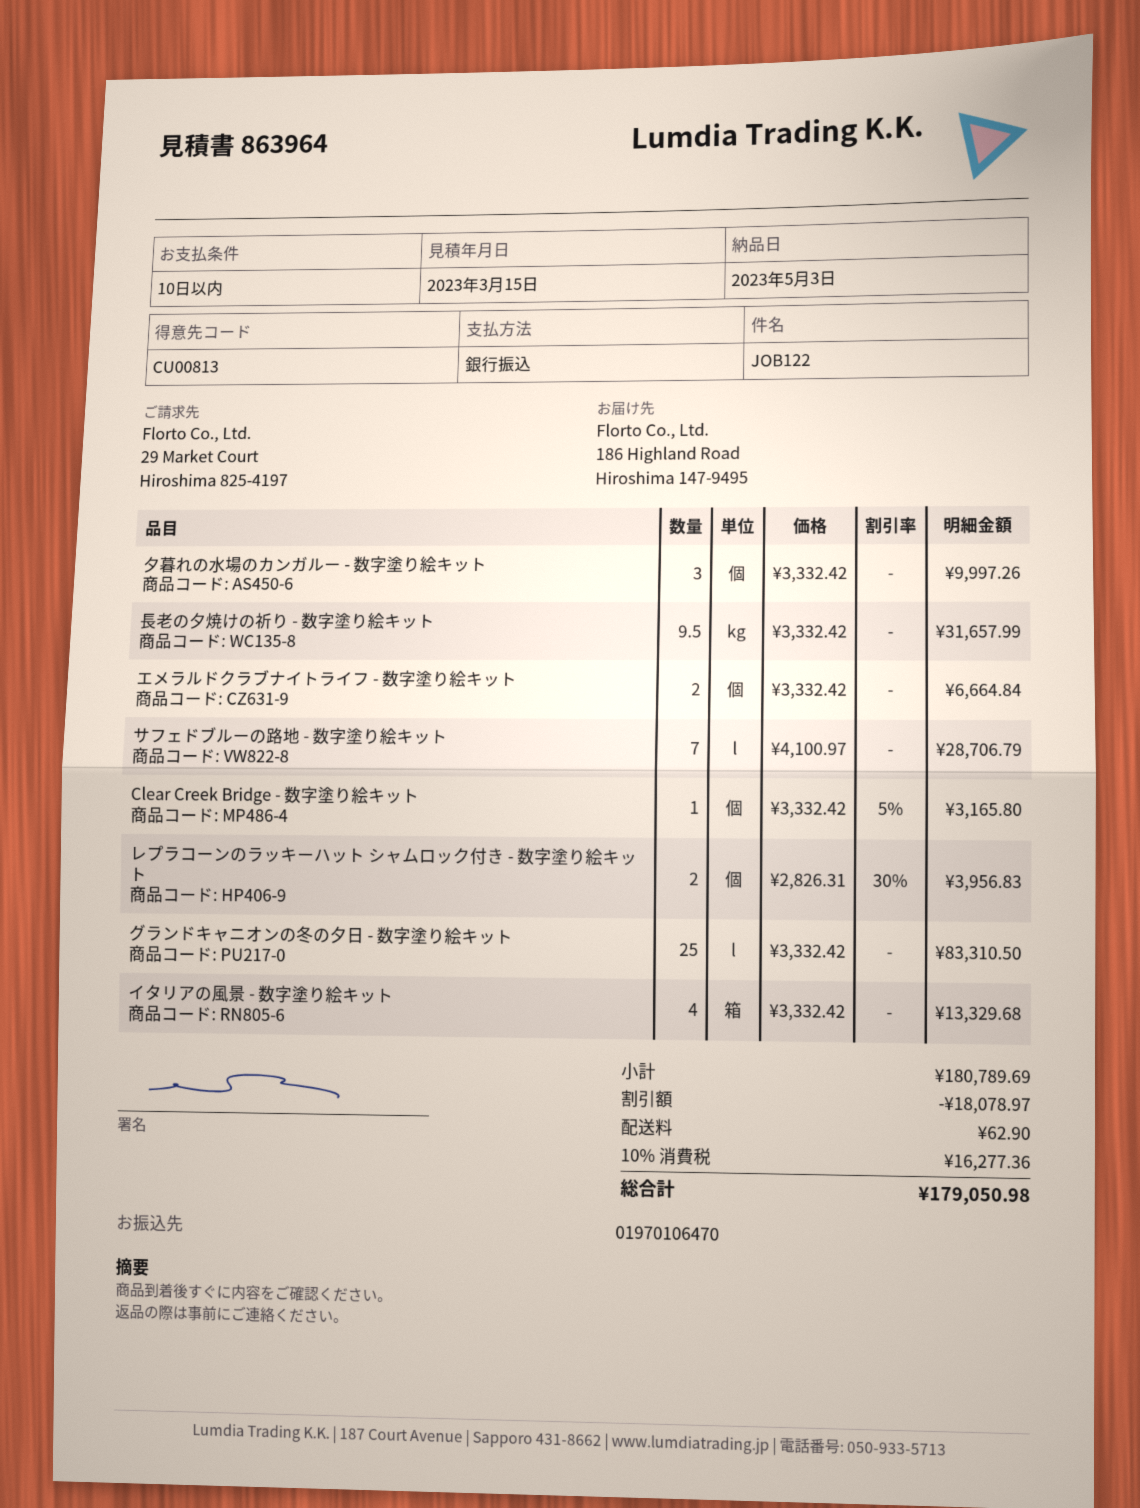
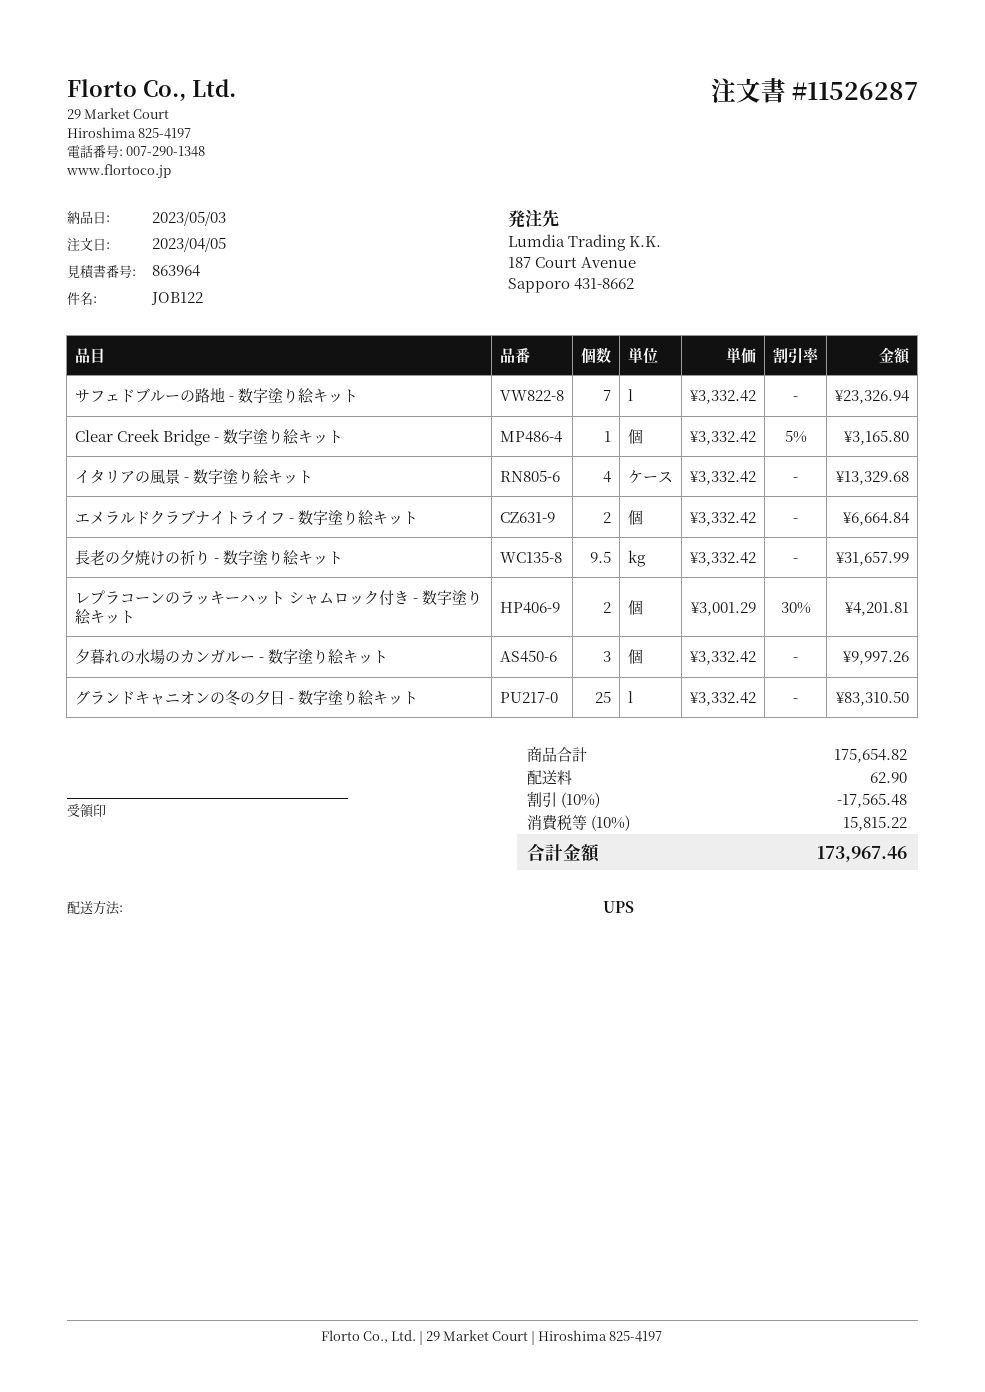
サフェドブルーの路地 - 数字塗り絵キット: 7 x 4100.97 = 28706.79 -> 7 x 3332.42 = 23326.94
レプラコーンのラッキーハット シャムロック付き - 数字塗り絵キット: 2 x 2826.31 - 30% = 3956.83 -> 2 x 3001.29 - 30% = 4201.81
subtotal: 180789.69 -> 175654.82
discount: 18078.97 -> 17565.48
tax: 10% = 16277.36 -> 10% = 15815.22
total: 179050.98 -> 173967.46

